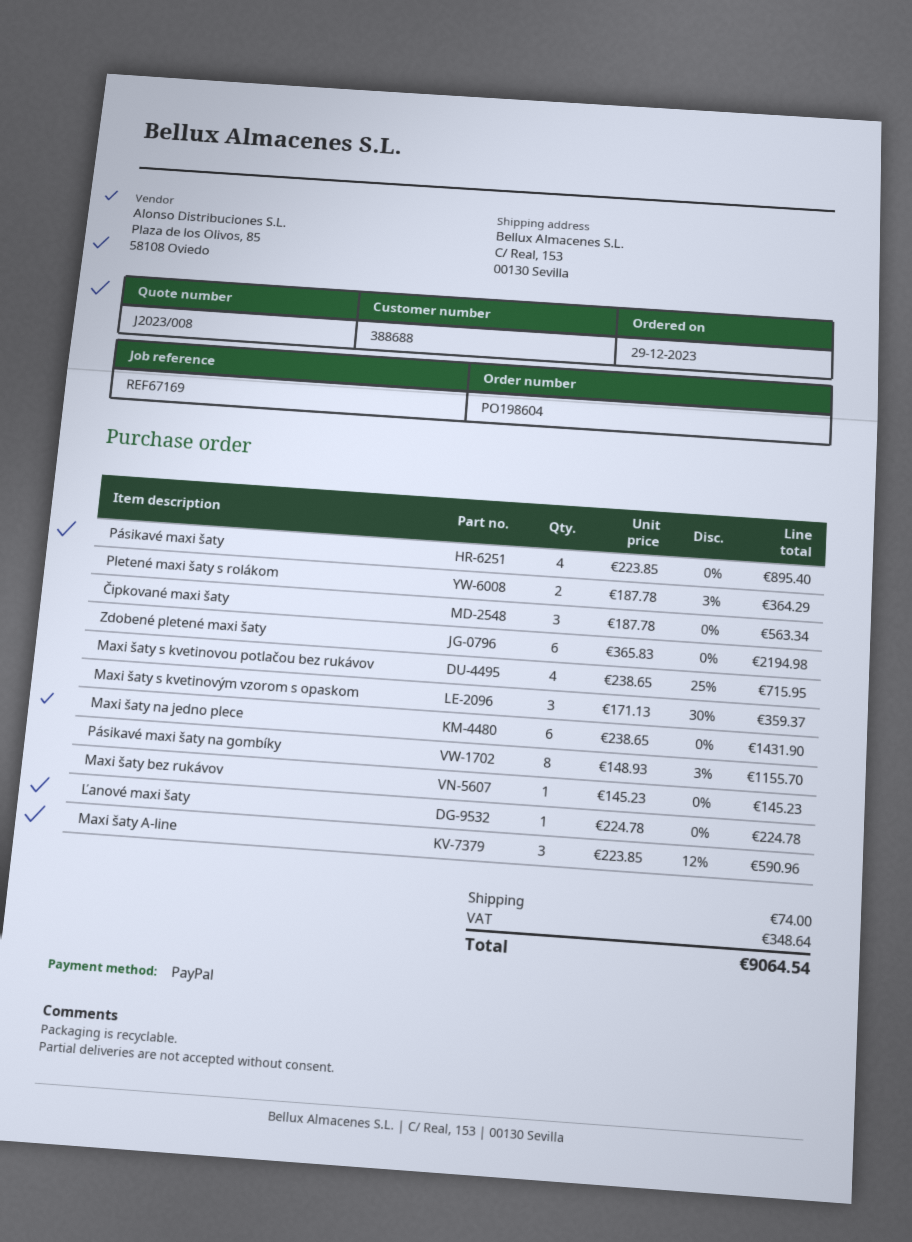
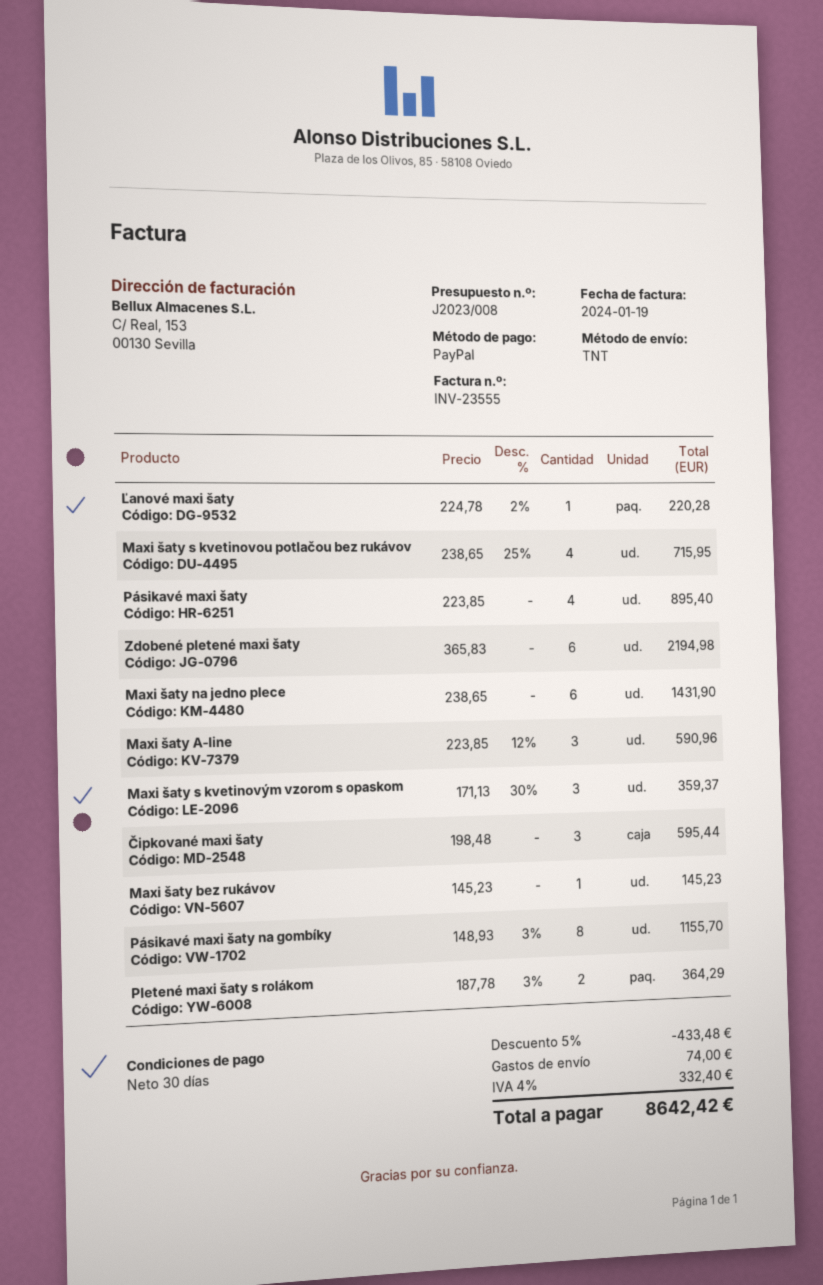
Čipkované maxi šaty: 3 x 187.78 = 563.34 -> 3 x 198.48 = 595.44
Ľanové maxi šaty: 1 x 224.78 = 224.78 -> 1 x 224.78 - 2% = 220.28
discount: none -> 5% = 433.48
tax: 348.64 -> 332.40
total: 9064.54 -> 8642.42

